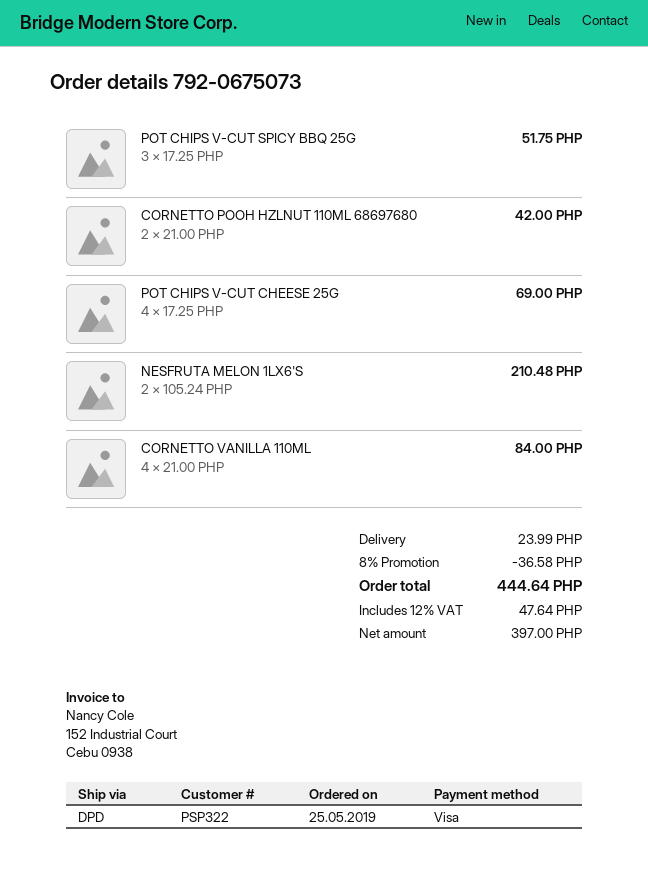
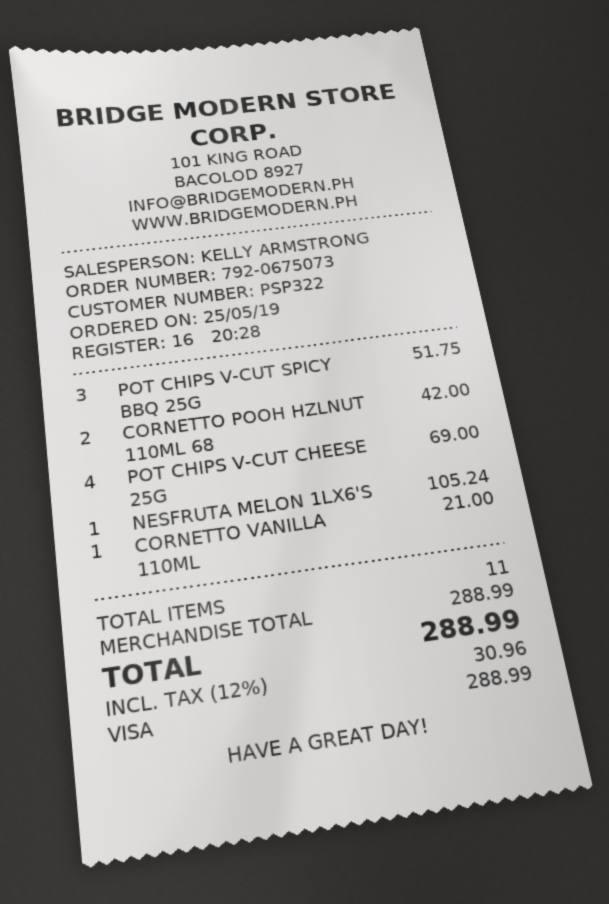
NESFRUTA MELON 1LX6'S: 2 for 210.48 -> 1 for 105.24
CORNETTO VANILLA 110ML: 4 for 84.00 -> 1 for 21.00
discount: 8% = 36.58 -> none
shipping: 23.99 -> none
tax: 12% = 47.64 -> 12% = 30.96
total: 444.64 -> 288.99

